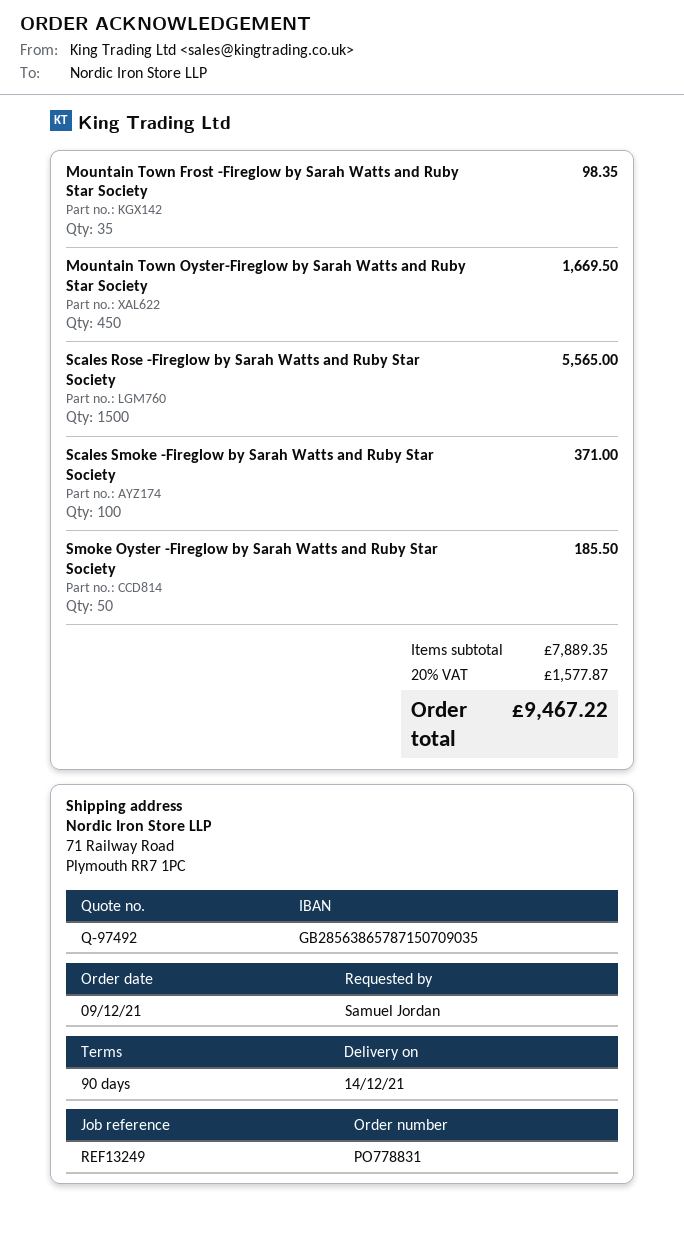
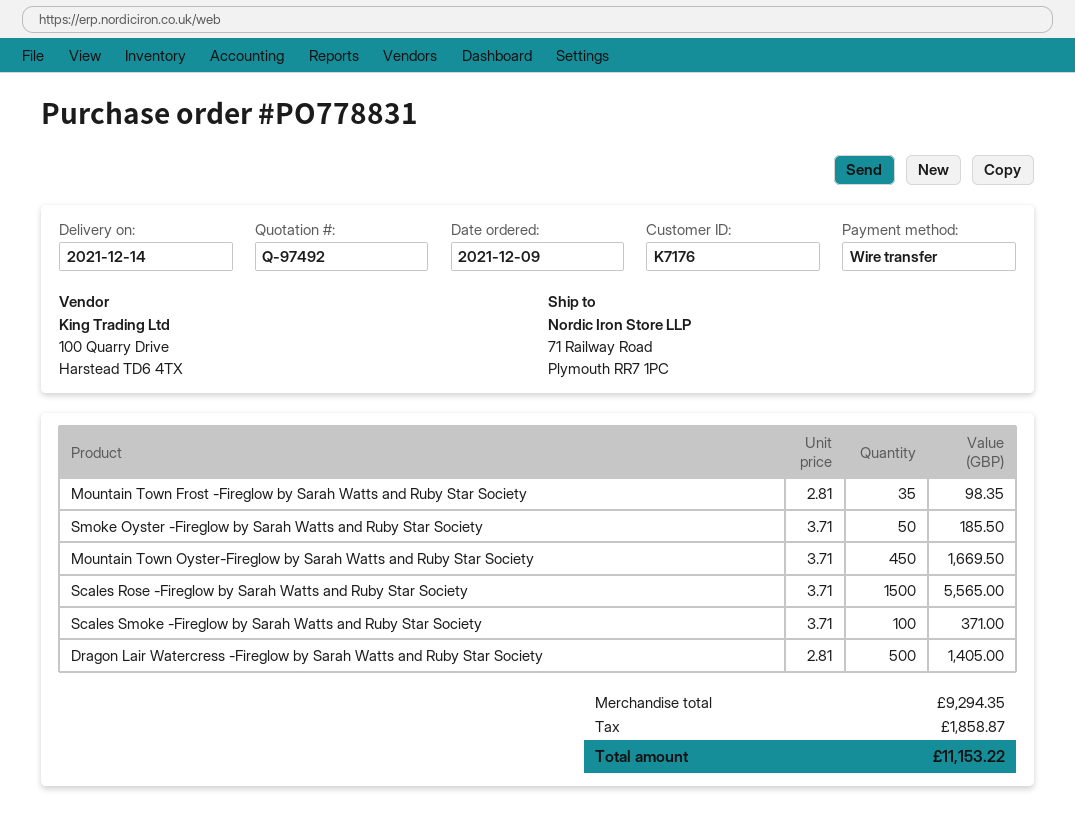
Dragon Lair Watercress -Fireglow by Sarah Watts and Ruby Star Society: none -> 500 for 1405.00
subtotal: 7889.35 -> 9294.35
tax: 1577.87 -> 1858.87
total: 9467.22 -> 11153.22

